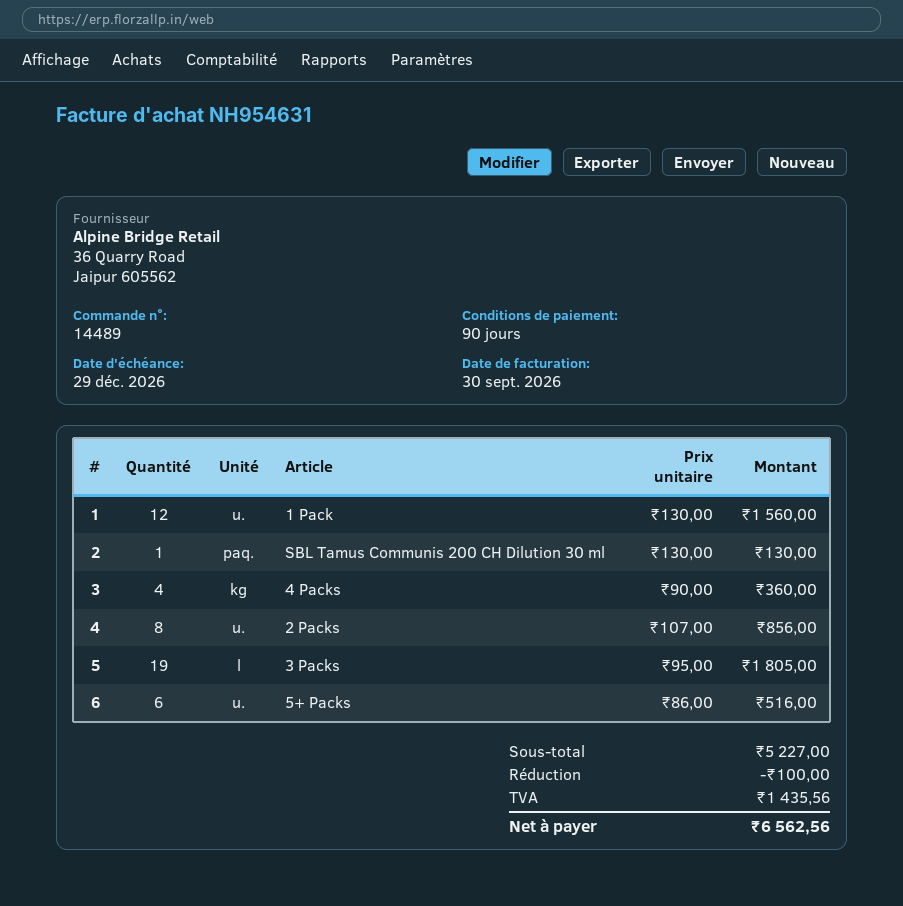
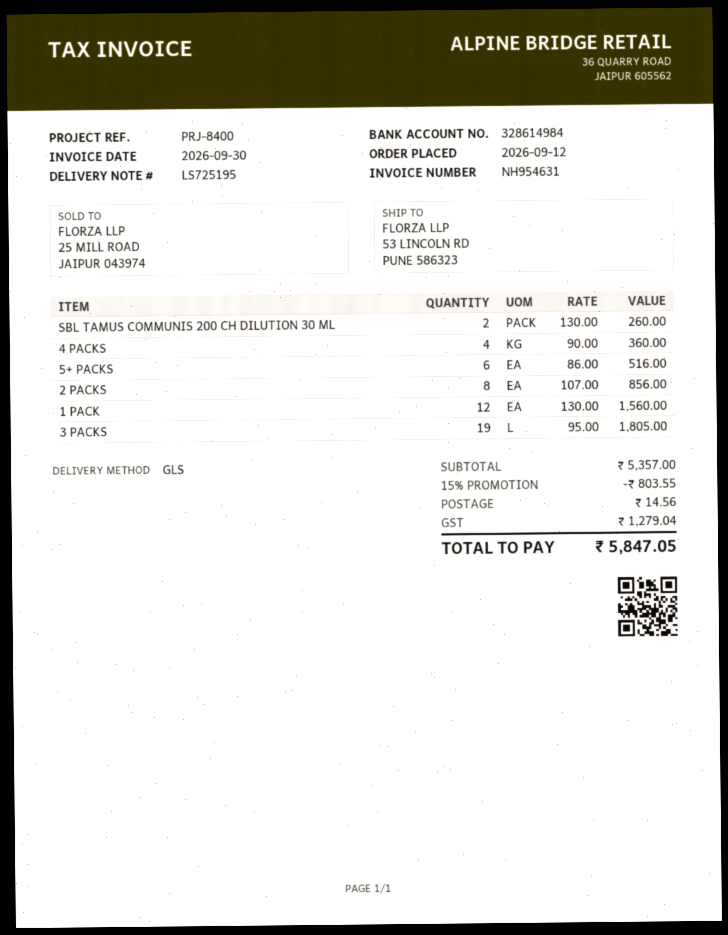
SBL Tamus Communis 200 CH Dilution 30 ml: 1 x 130.00 = 130.00 -> 2 x 130.00 = 260.00
subtotal: 5227.00 -> 5357.00
discount: 100.00 -> 803.55
shipping: none -> 14.56
tax: 1435.56 -> 1279.04
total: 6562.56 -> 5847.05

